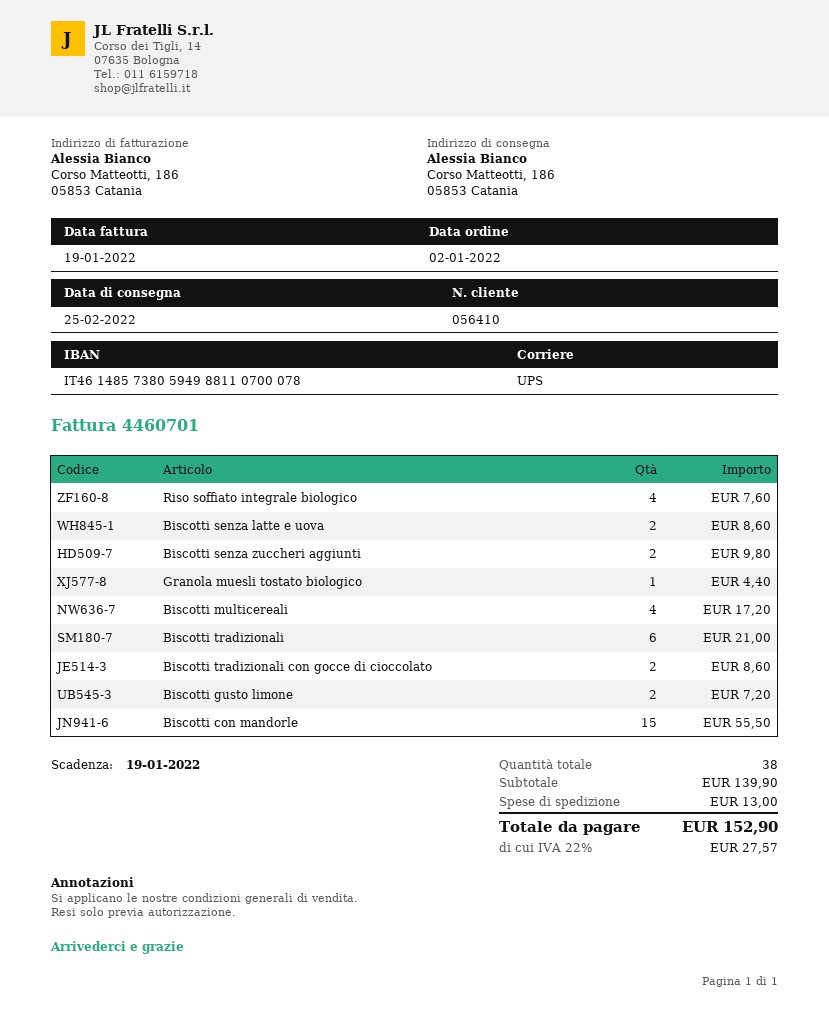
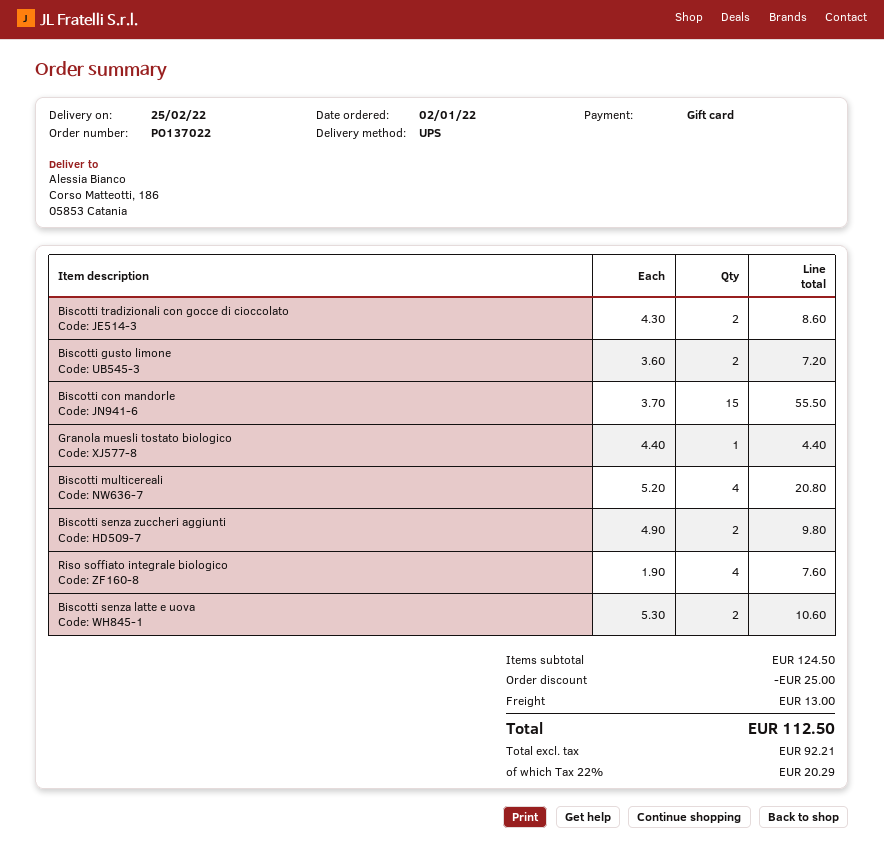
Biscotti senza latte e uova: 2 for 8.60 -> 2 for 10.60
Biscotti multicereali: 4 for 17.20 -> 4 for 20.80
Biscotti tradizionali: 6 for 21.00 -> none
subtotal: 139.90 -> 124.50
discount: none -> 25.00
tax: 22% = 27.57 -> 22% = 20.29
total: 152.90 -> 112.50

